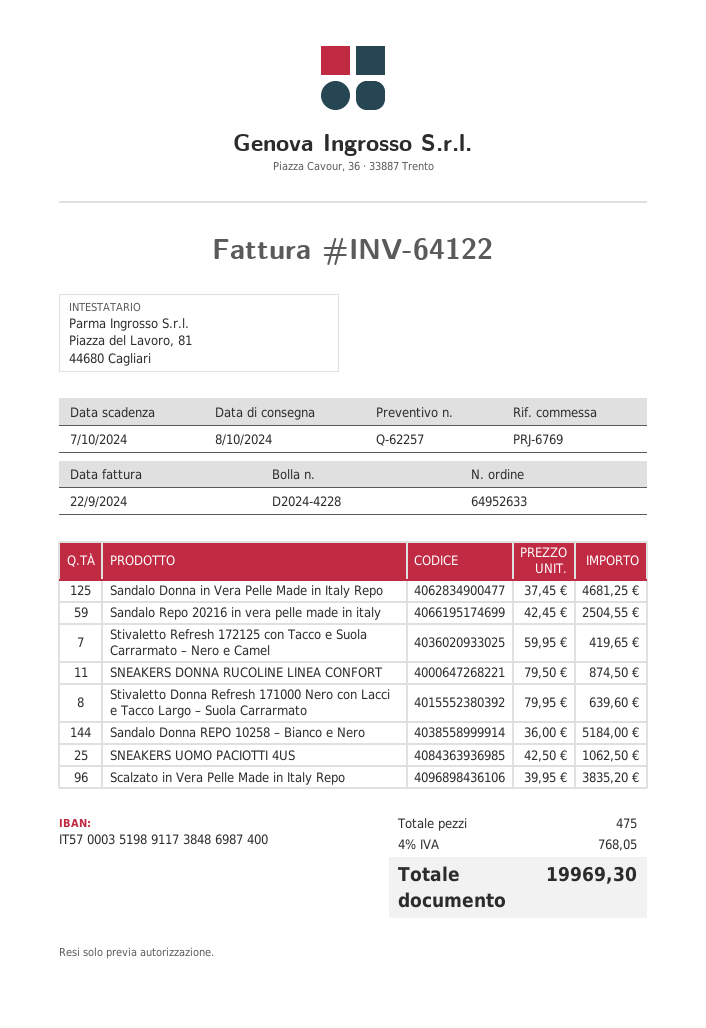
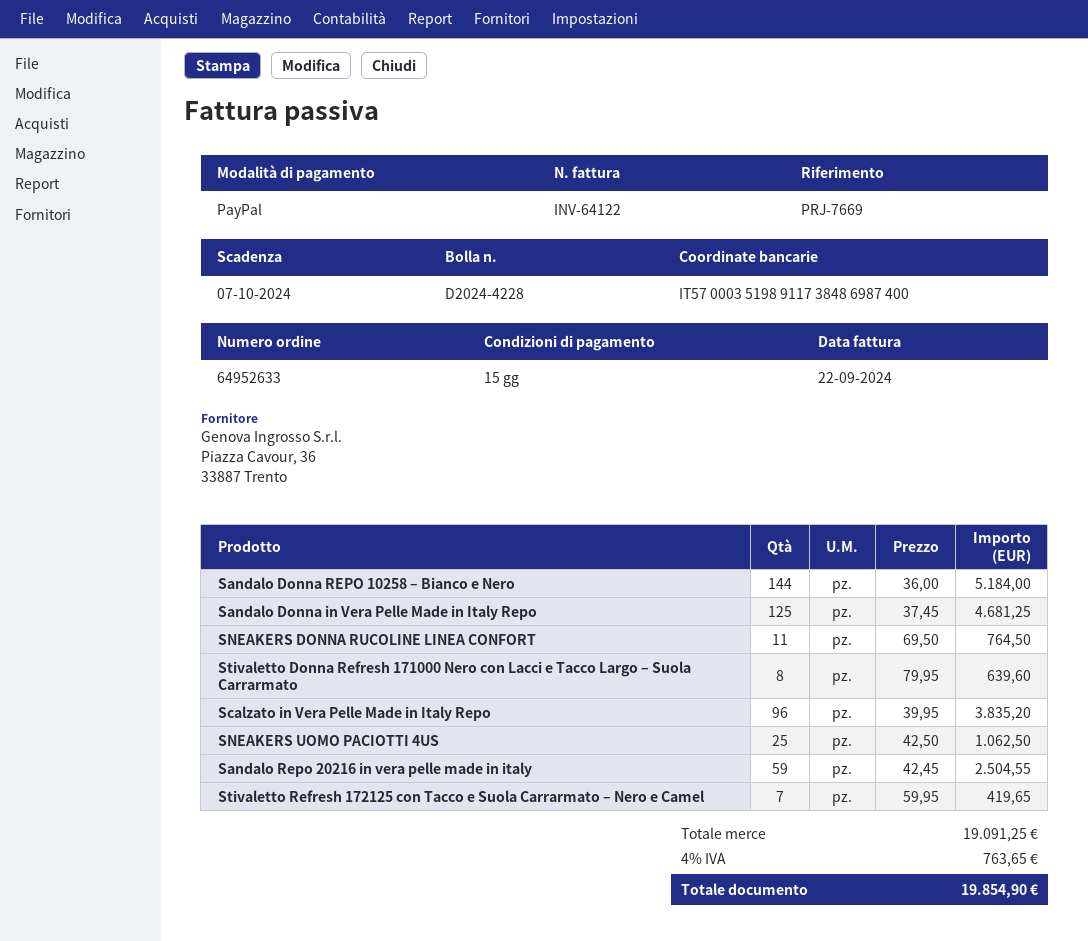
reference: PRJ-6769 -> PRJ-7669
SNEAKERS DONNA RUCOLINE LINEA CONFORT: 11 x 79.50 = 874.50 -> 11 x 69.50 = 764.50
tax: 4% = 768.05 -> 4% = 763.65
total: 19969.30 -> 19854.90

